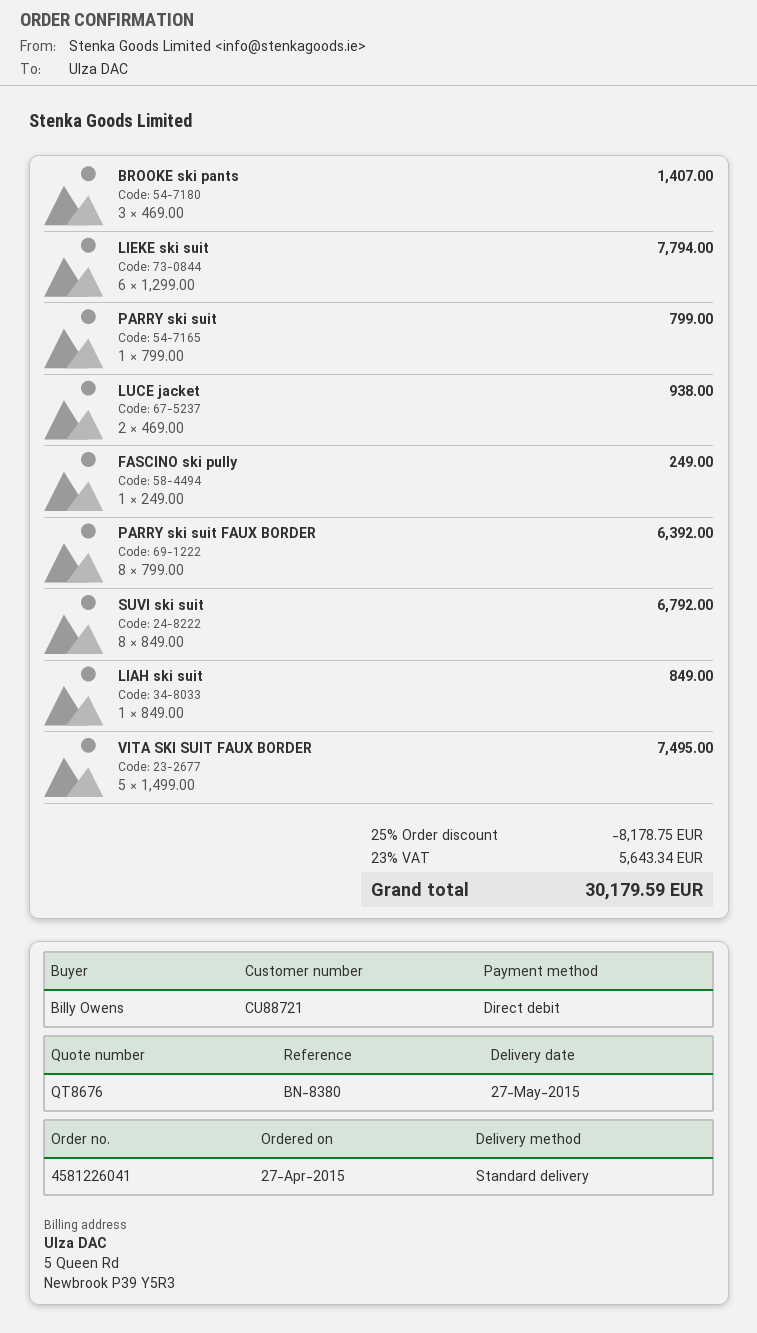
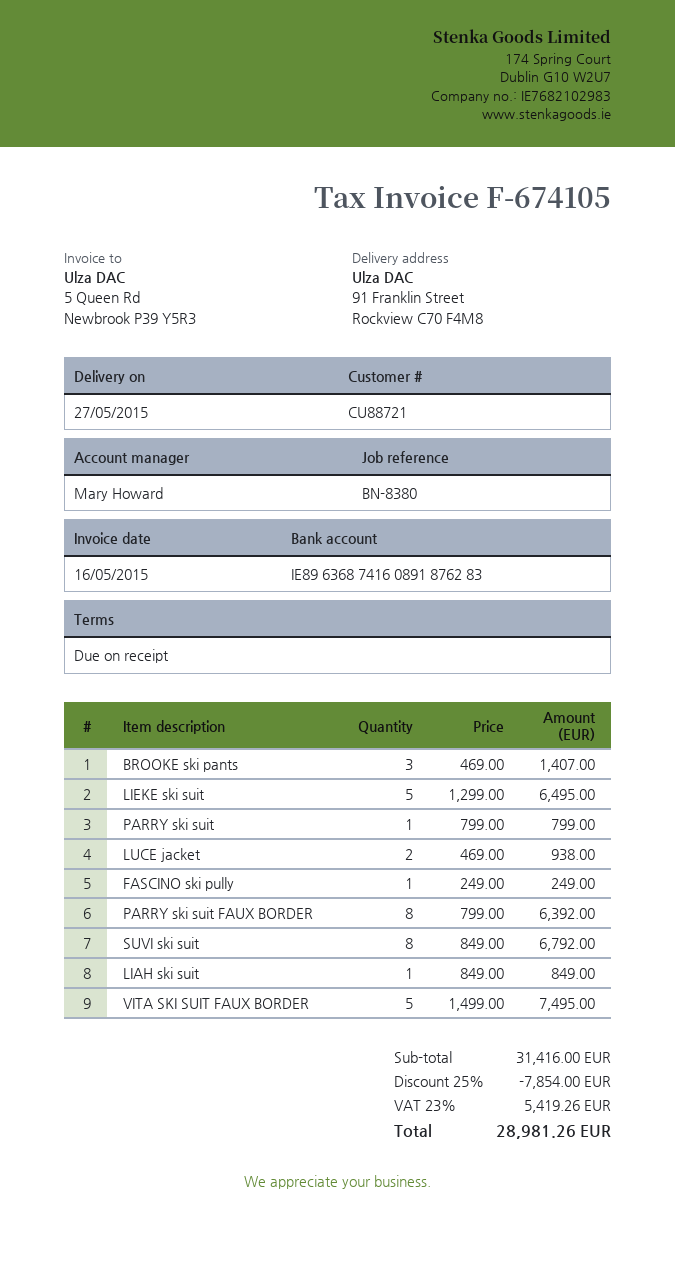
LIEKE ski suit: 6 x 1299.00 = 7794.00 -> 5 x 1299.00 = 6495.00
discount: 25% = 8178.75 -> 25% = 7854.00
tax: 23% = 5643.34 -> 23% = 5419.26
total: 30179.59 -> 28981.26

